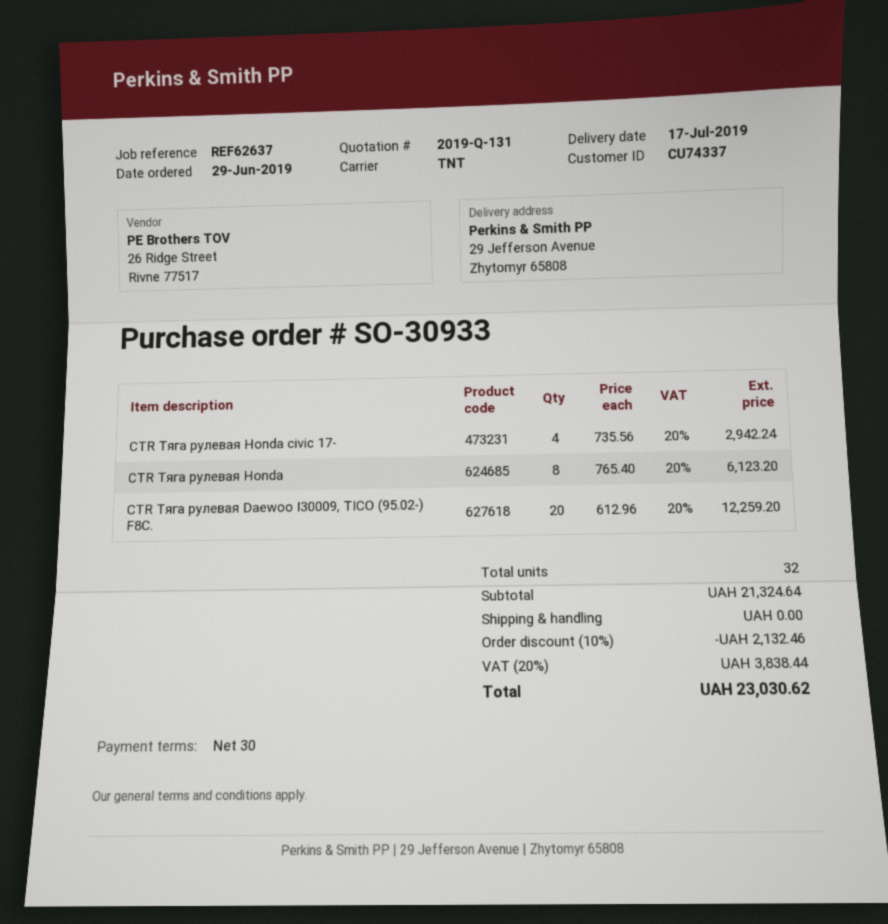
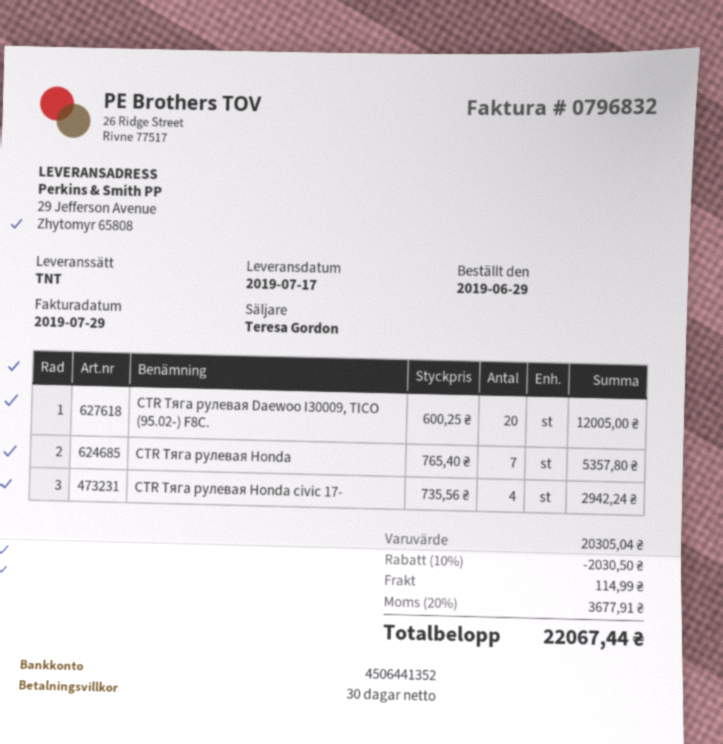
CTR Тяга рулевая Honda: 8 x 765.40 = 6123.20 -> 7 x 765.40 = 5357.80
CTR Тяга рулевая Daewoo I30009, TICO (95.02-) F8C.: 20 x 612.96 = 12259.20 -> 20 x 600.25 = 12005.00
subtotal: 21324.64 -> 20305.04
discount: 10% = 2132.46 -> 10% = 2030.50
shipping: 0.00 -> 114.99
tax: 20% = 3838.44 -> 20% = 3677.91
total: 23030.62 -> 22067.44

